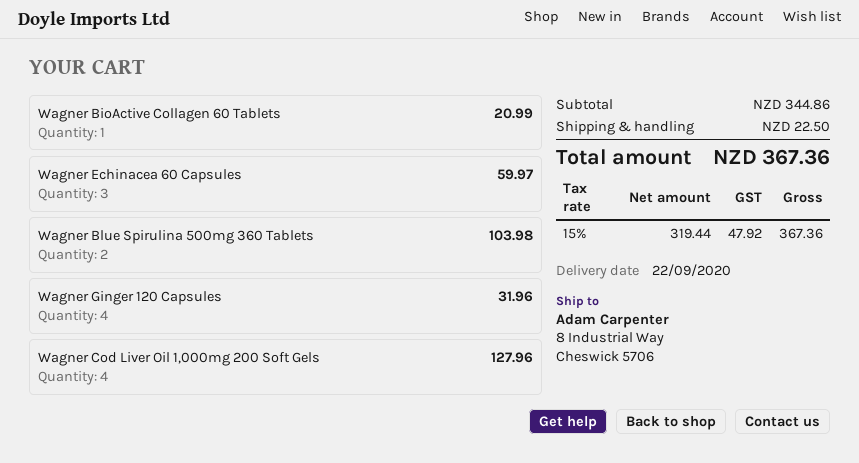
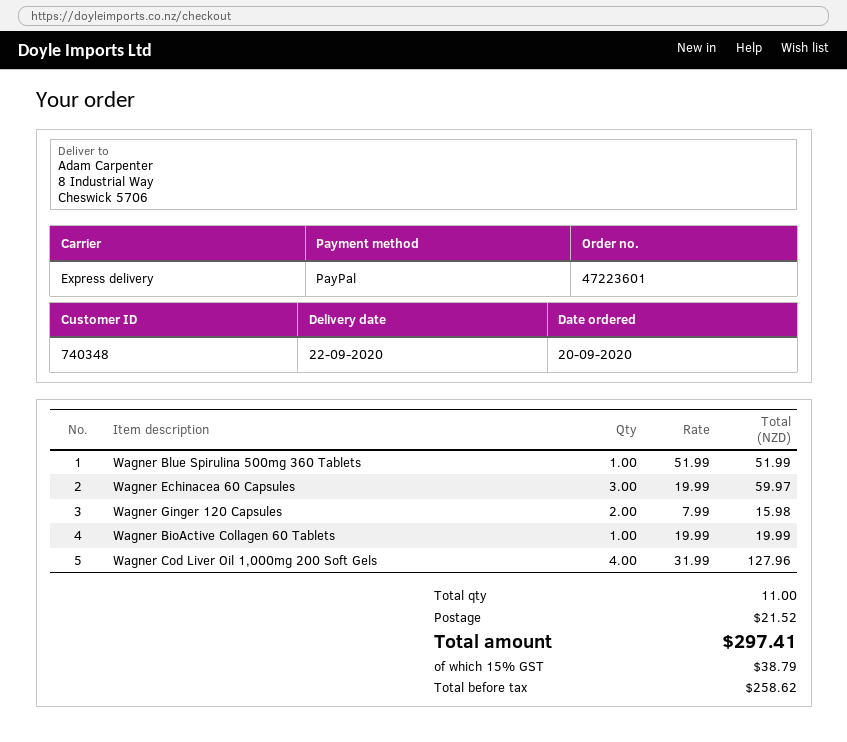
Wagner BioActive Collagen 60 Tablets: 1 for 20.99 -> 1 for 19.99
Wagner Blue Spirulina 500mg 360 Tablets: 2 for 103.98 -> 1 for 51.99
Wagner Ginger 120 Capsules: 4 for 31.96 -> 2 for 15.98
shipping: 22.50 -> 21.52
net: 319.44 -> 258.62
tax: 15% = 47.92 -> 15% = 38.79
total: 367.36 -> 297.41

